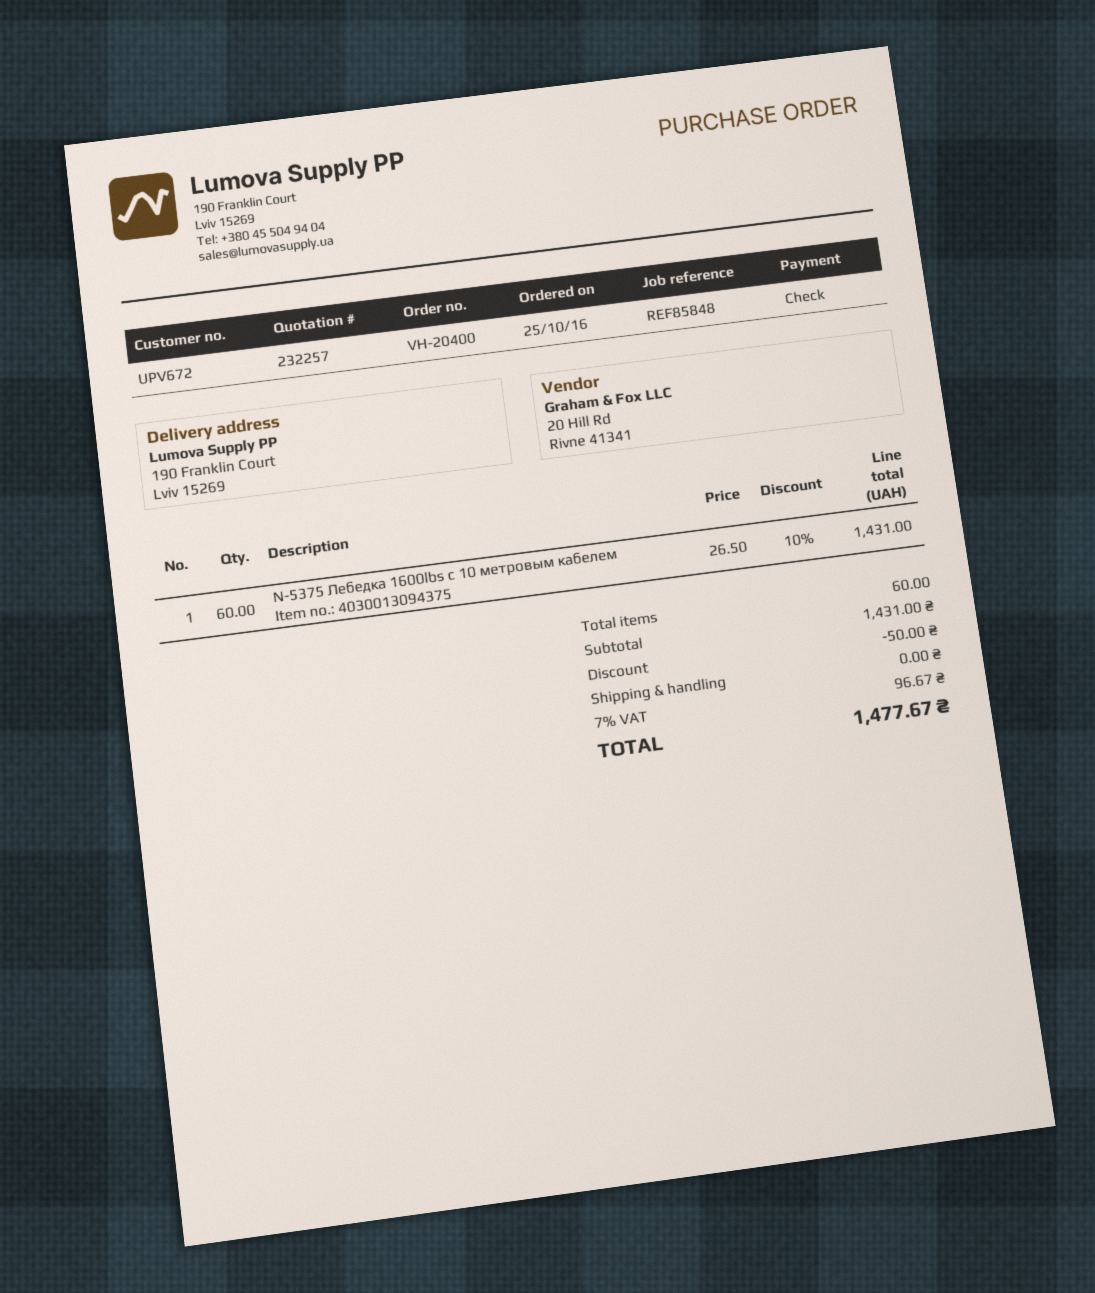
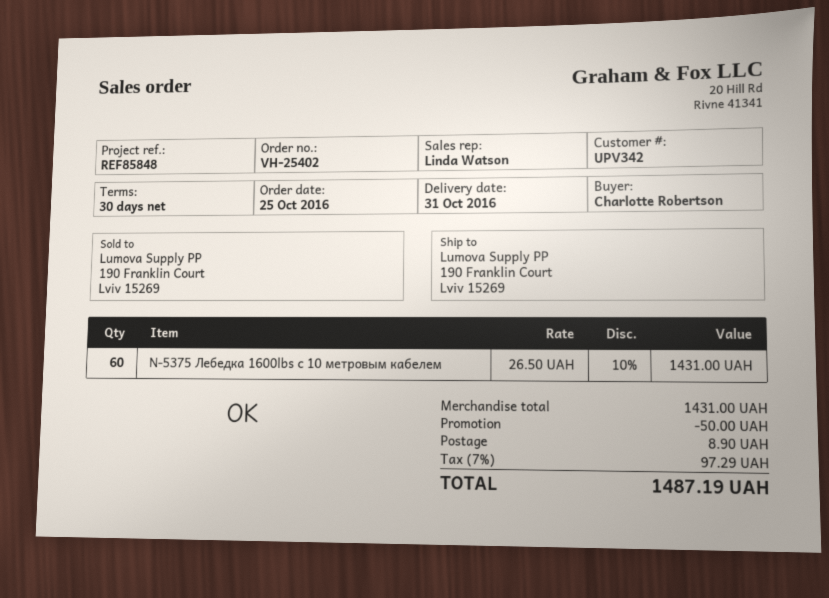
order number: VH-20400 -> VH-25402
customer number: UPV672 -> UPV342
shipping: 0.00 -> 8.90
tax: 7% = 96.67 -> 7% = 97.29
total: 1477.67 -> 1487.19

